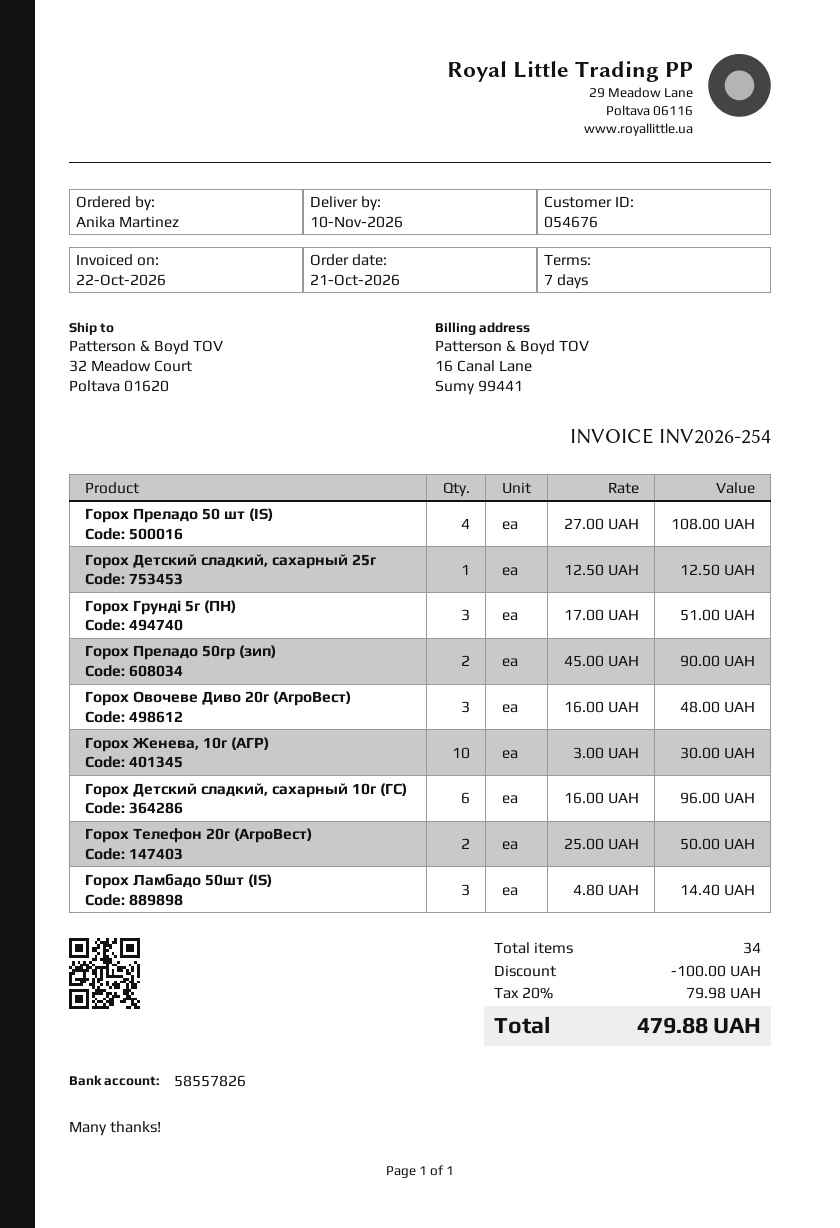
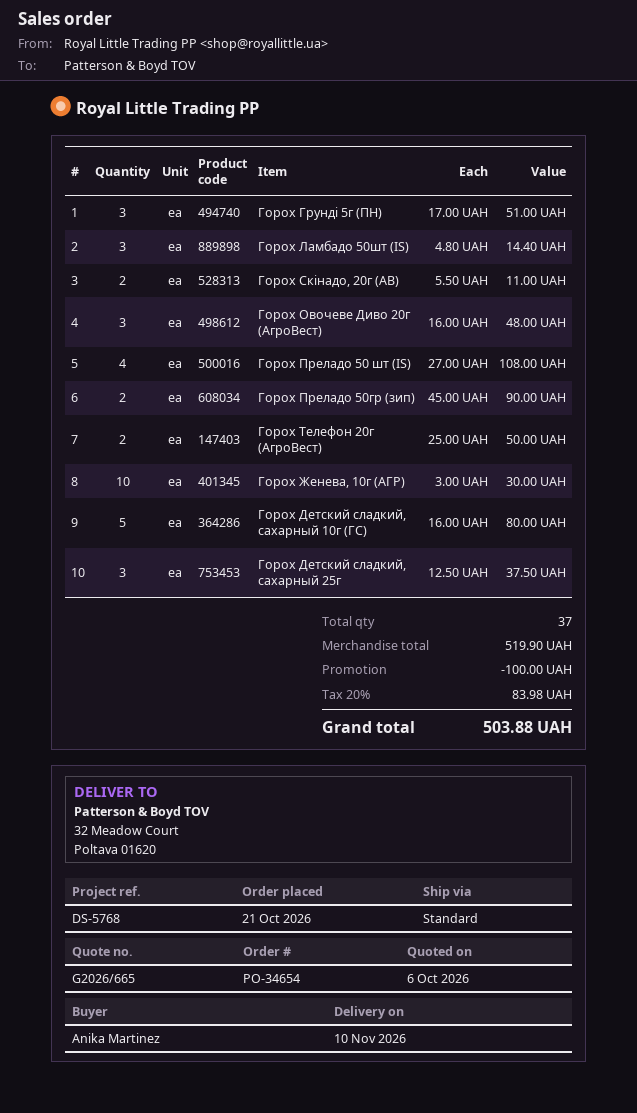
Горох Детский сладкий, сахарный 25г: 1 x 12.50 = 12.50 -> 3 x 12.50 = 37.50
Горох Детский сладкий, сахарный 10г (ГС): 6 x 16.00 = 96.00 -> 5 x 16.00 = 80.00
Горох Скінадо, 20г (АВ): none -> 2 x 5.50 = 11.00
total quantity: 34 -> 37
tax: 20% = 79.98 -> 20% = 83.98
total: 479.88 -> 503.88

